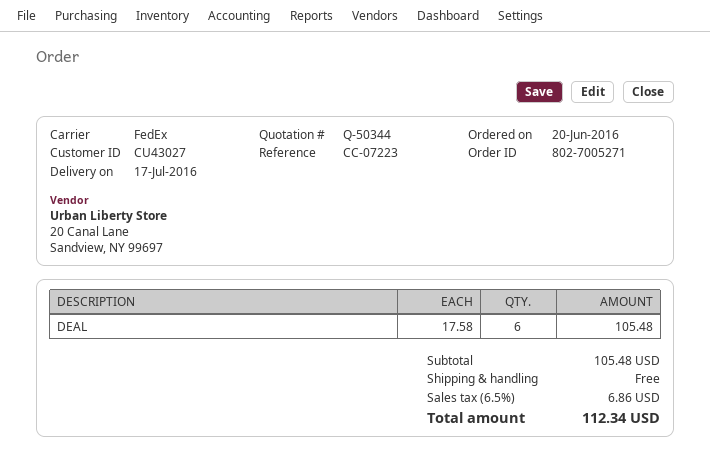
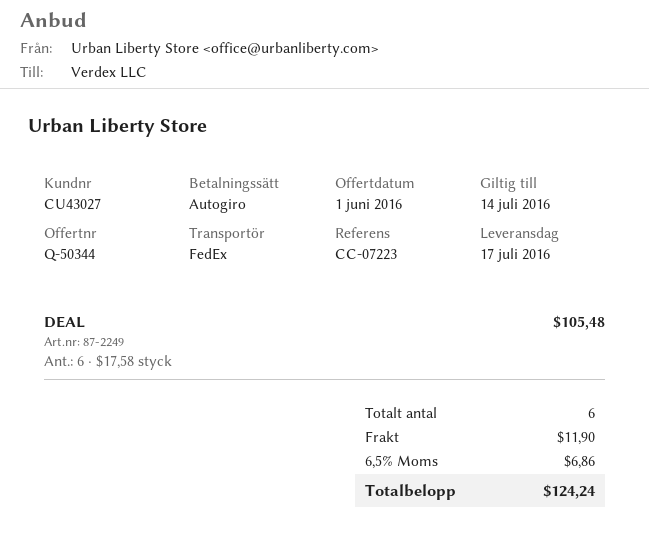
shipping: 0.00 -> 11.90
total: 112.34 -> 124.24

